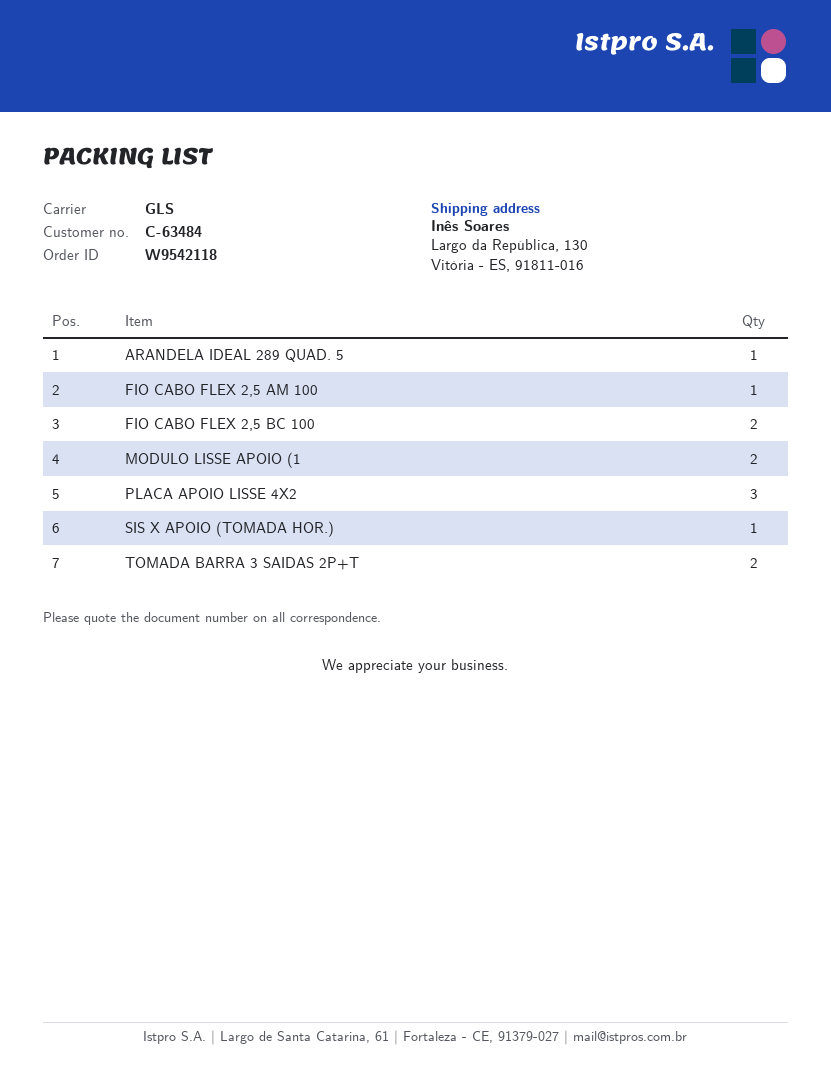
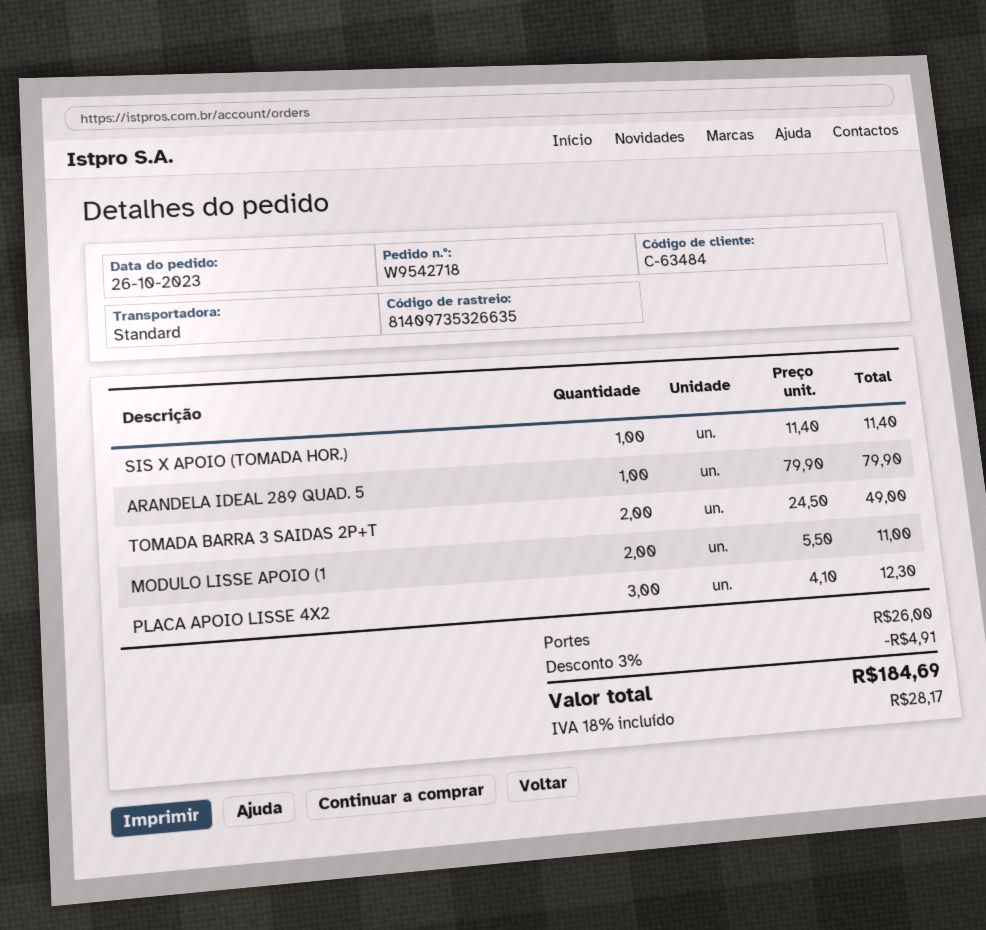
order number: W9542118 -> W9542718
shipping method: GLS -> standard
FIO CABO FLEX 2,5 AM 100: 1 -> none
FIO CABO FLEX 2,5 BC 100: 2 -> none

